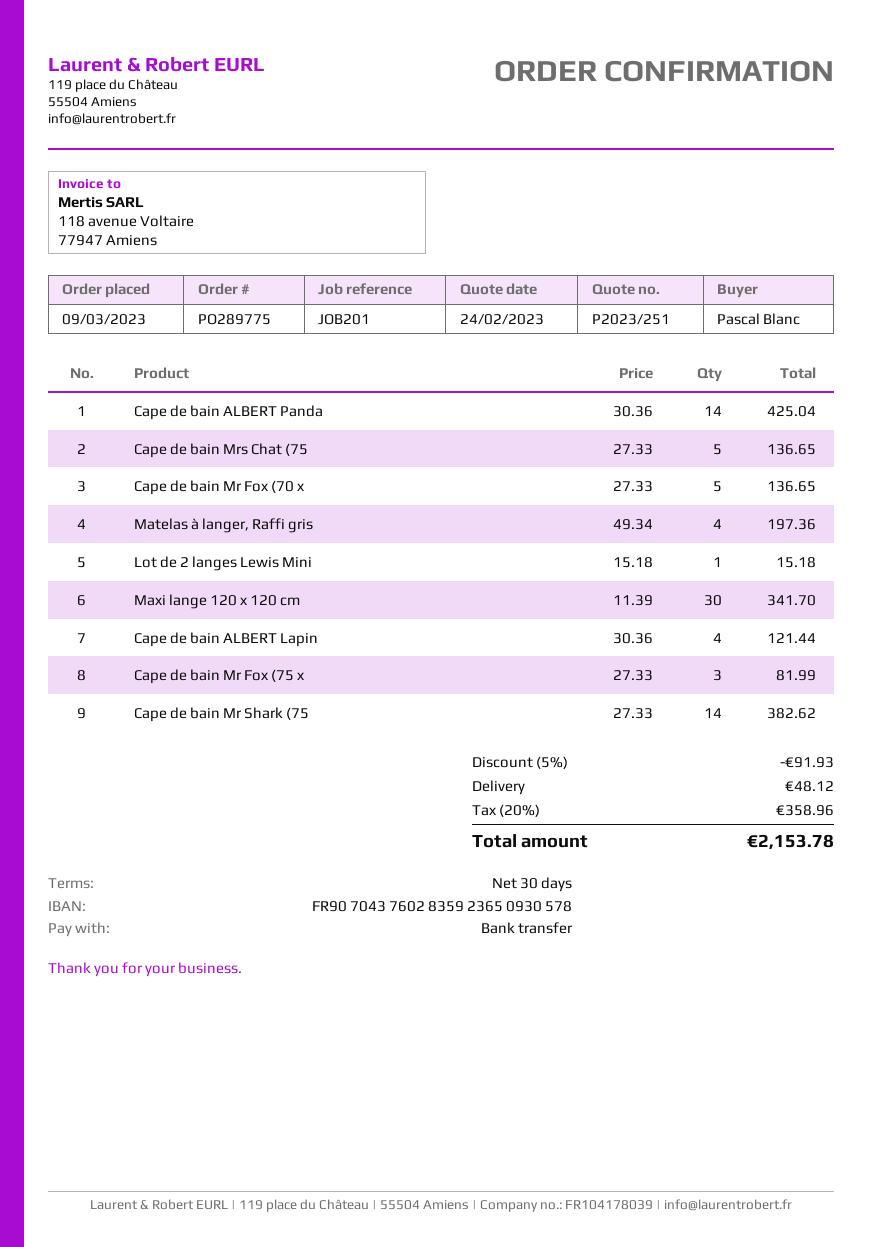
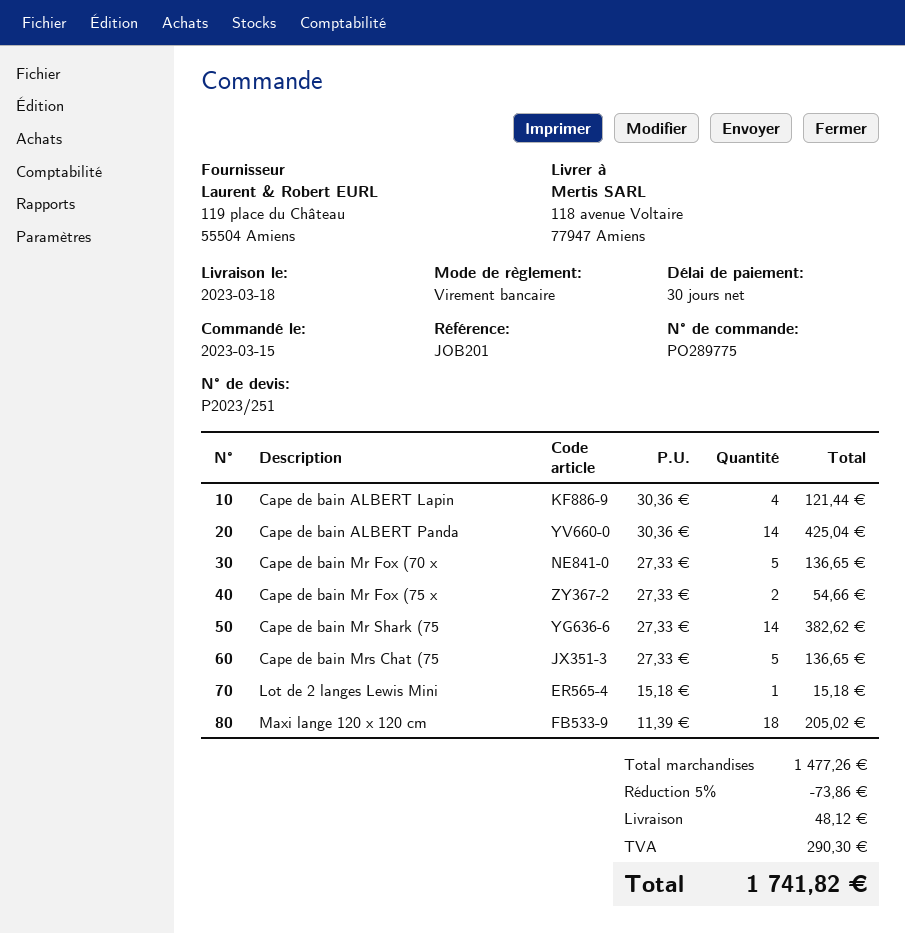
order date: 2023-03-09 -> 2023-03-15
Matelas à langer, Raffi gris: 4 x 49.34 = 197.36 -> none
Maxi lange 120 x 120 cm: 30 x 11.39 = 341.70 -> 18 x 11.39 = 205.02
Cape de bain Mr Fox (75 x: 3 x 27.33 = 81.99 -> 2 x 27.33 = 54.66
discount: 5% = 91.93 -> 5% = 73.86
tax: 358.96 -> 290.30
total: 2153.78 -> 1741.82

